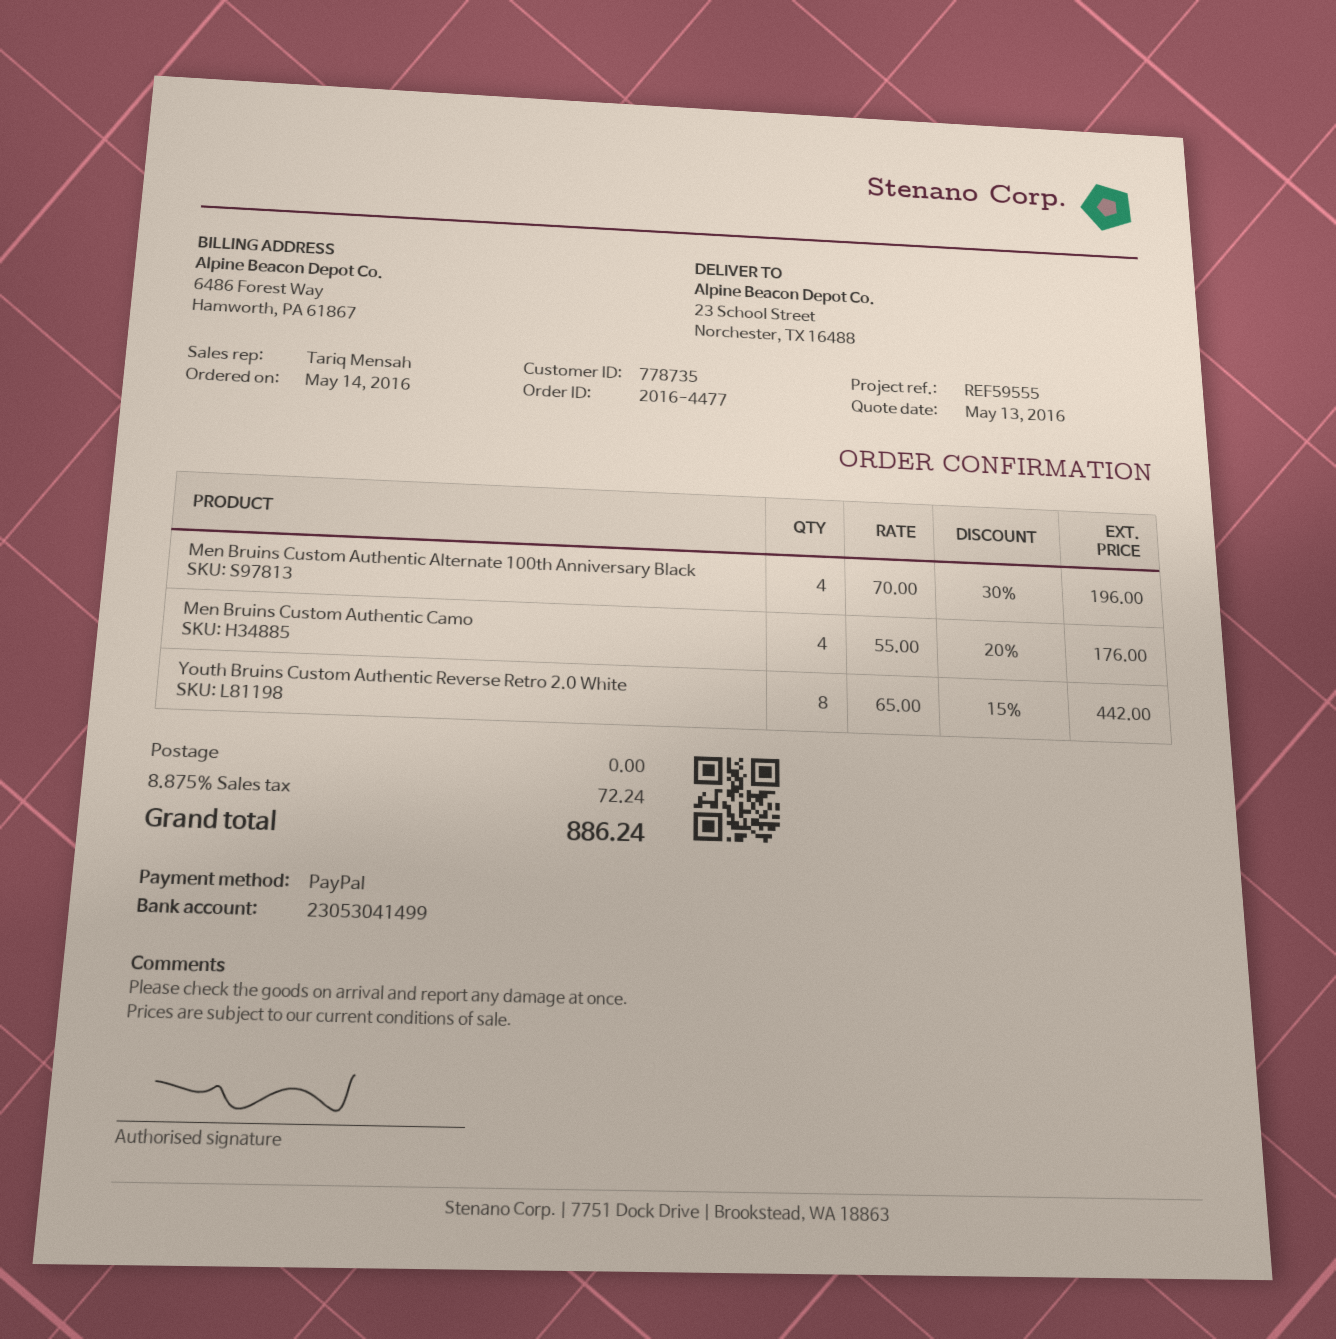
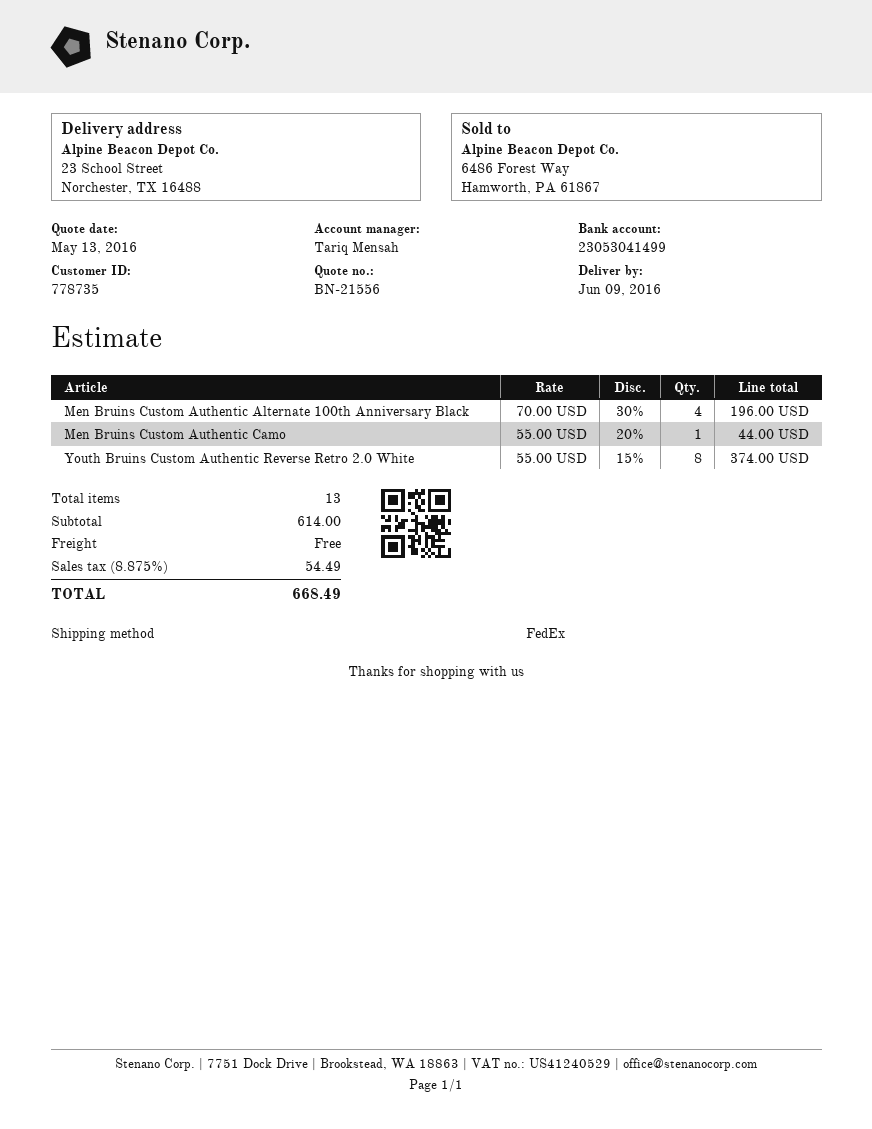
Men Bruins Custom Authentic Camo: 4 x 55.00 - 20% = 176.00 -> 1 x 55.00 - 20% = 44.00
Youth Bruins Custom Authentic Reverse Retro 2.0 White: 8 x 65.00 - 15% = 442.00 -> 8 x 55.00 - 15% = 374.00
tax: 8.875% = 72.24 -> 8.875% = 54.49
total: 886.24 -> 668.49

